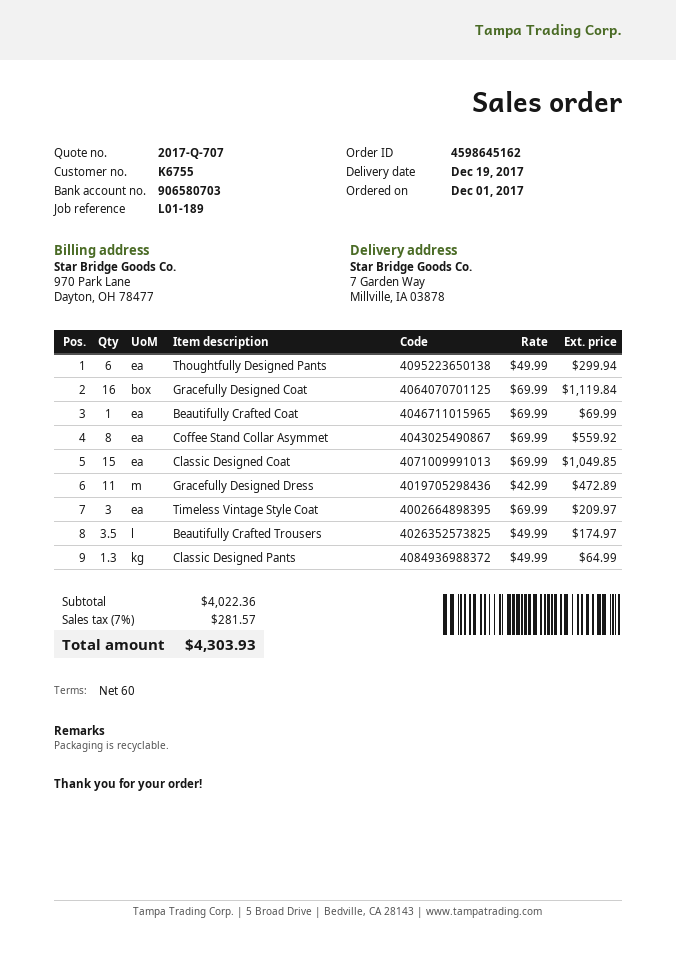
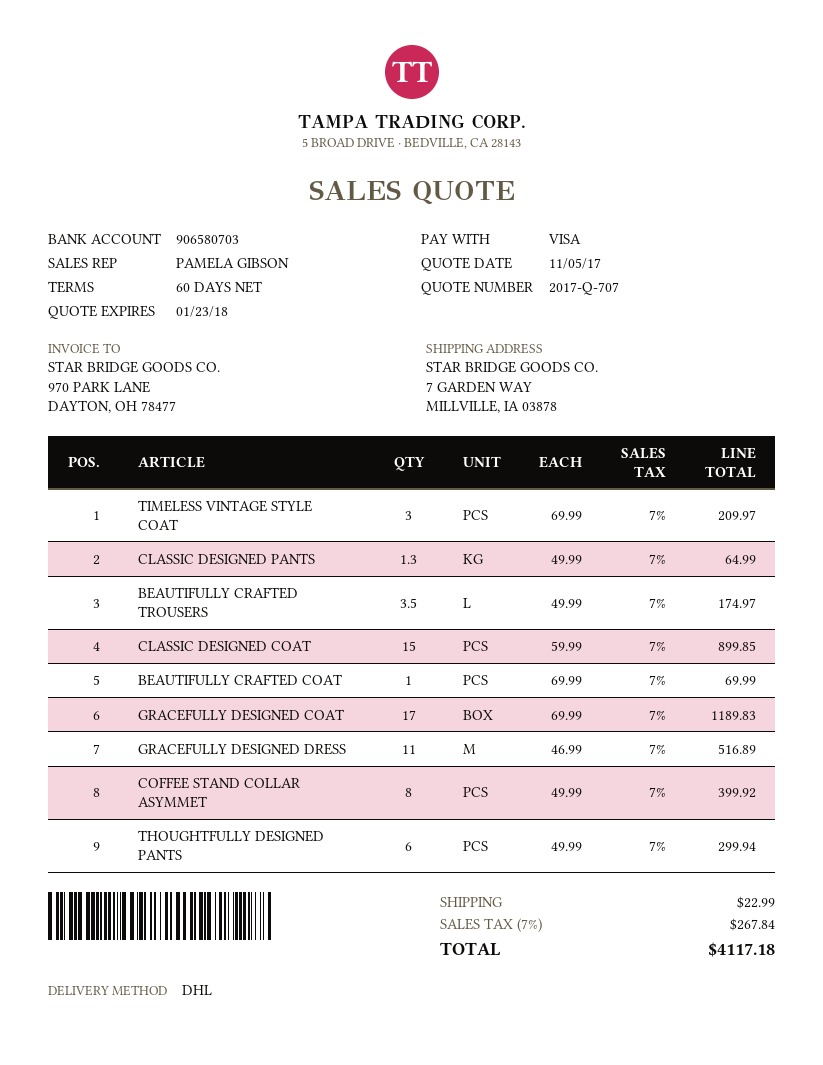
Gracefully Designed Coat: 16 x 69.99 = 1119.84 -> 17 x 69.99 = 1189.83
Coffee Stand Collar Asymmet: 8 x 69.99 = 559.92 -> 8 x 49.99 = 399.92
Classic Designed Coat: 15 x 69.99 = 1049.85 -> 15 x 59.99 = 899.85
Gracefully Designed Dress: 11 x 42.99 = 472.89 -> 11 x 46.99 = 516.89
shipping: none -> 22.99
tax: 7% = 281.57 -> 7% = 267.84
total: 4303.93 -> 4117.18

